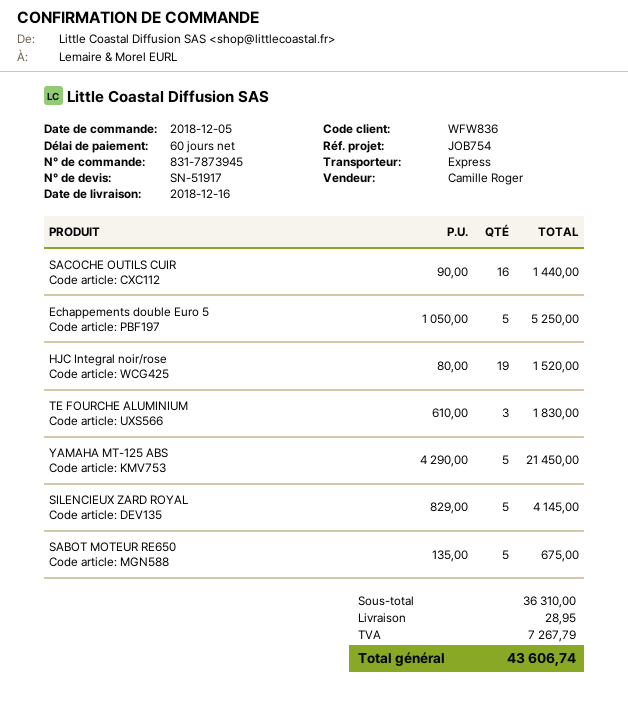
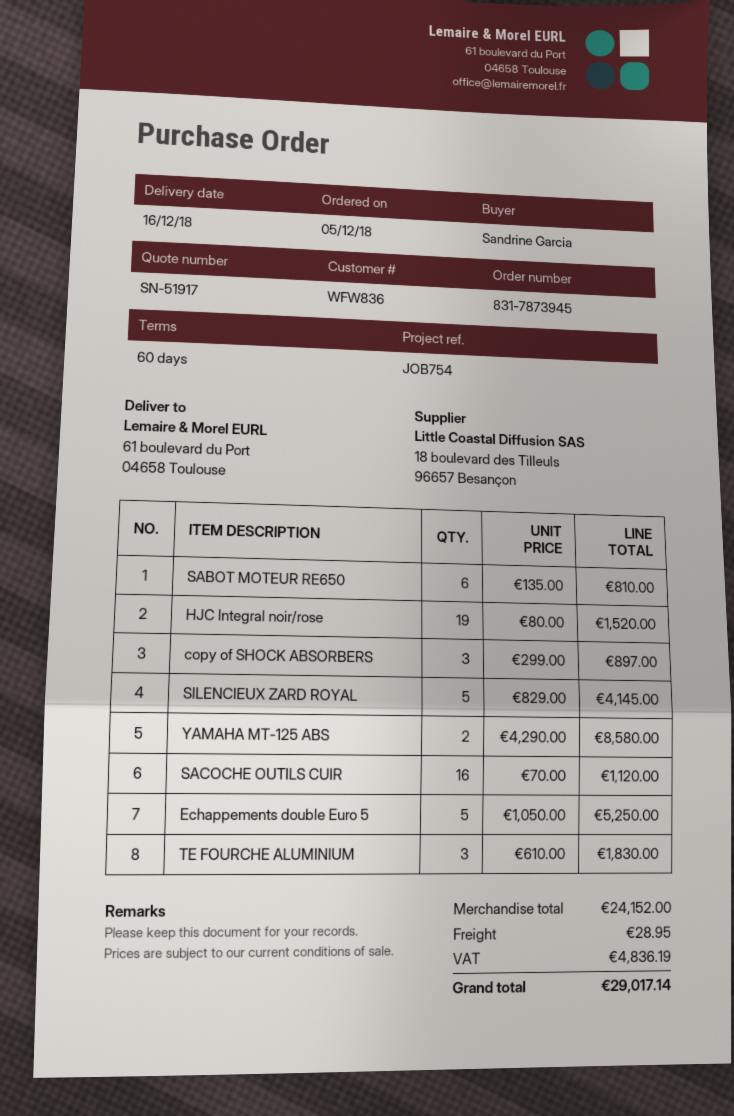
SACOCHE OUTILS CUIR: 16 x 90.00 = 1440.00 -> 16 x 70.00 = 1120.00
YAMAHA MT-125 ABS: 5 x 4290.00 = 21450.00 -> 2 x 4290.00 = 8580.00
SABOT MOTEUR RE650: 5 x 135.00 = 675.00 -> 6 x 135.00 = 810.00
copy of SHOCK ABSORBERS: none -> 3 x 299.00 = 897.00
subtotal: 36310.00 -> 24152.00
tax: 7267.79 -> 4836.19
total: 43606.74 -> 29017.14

